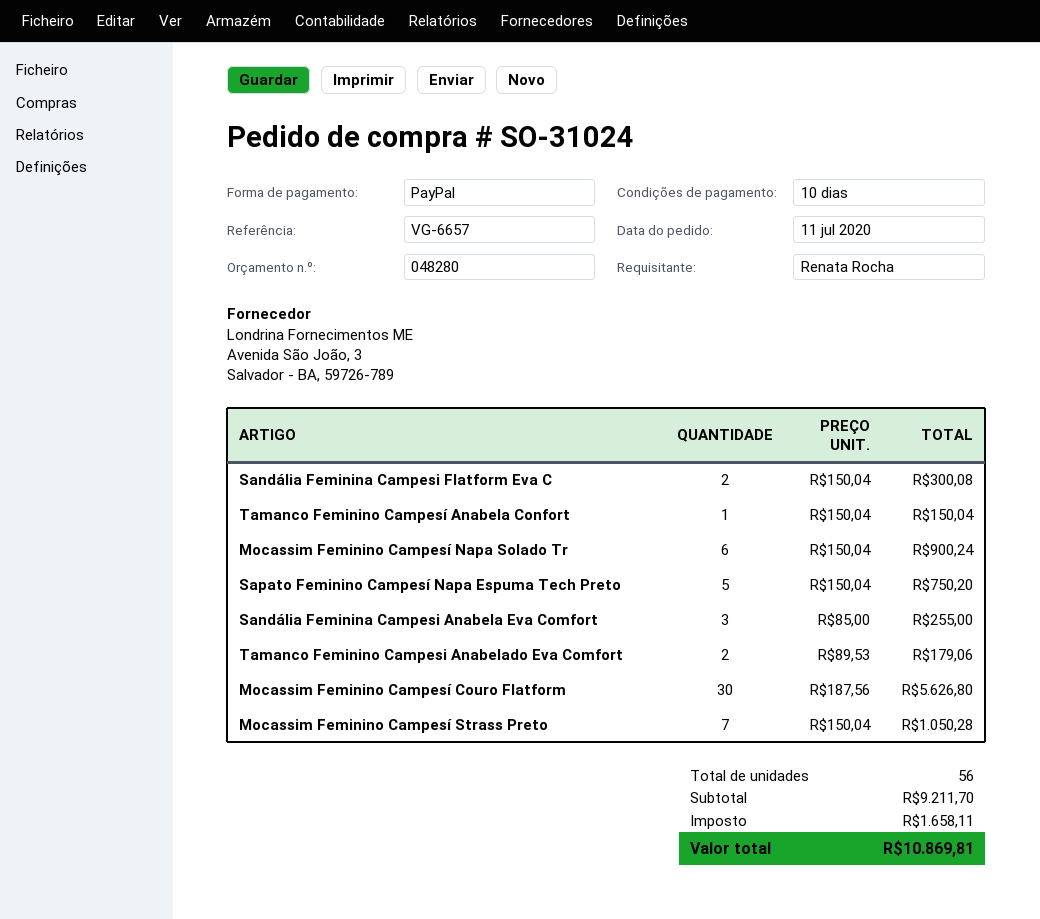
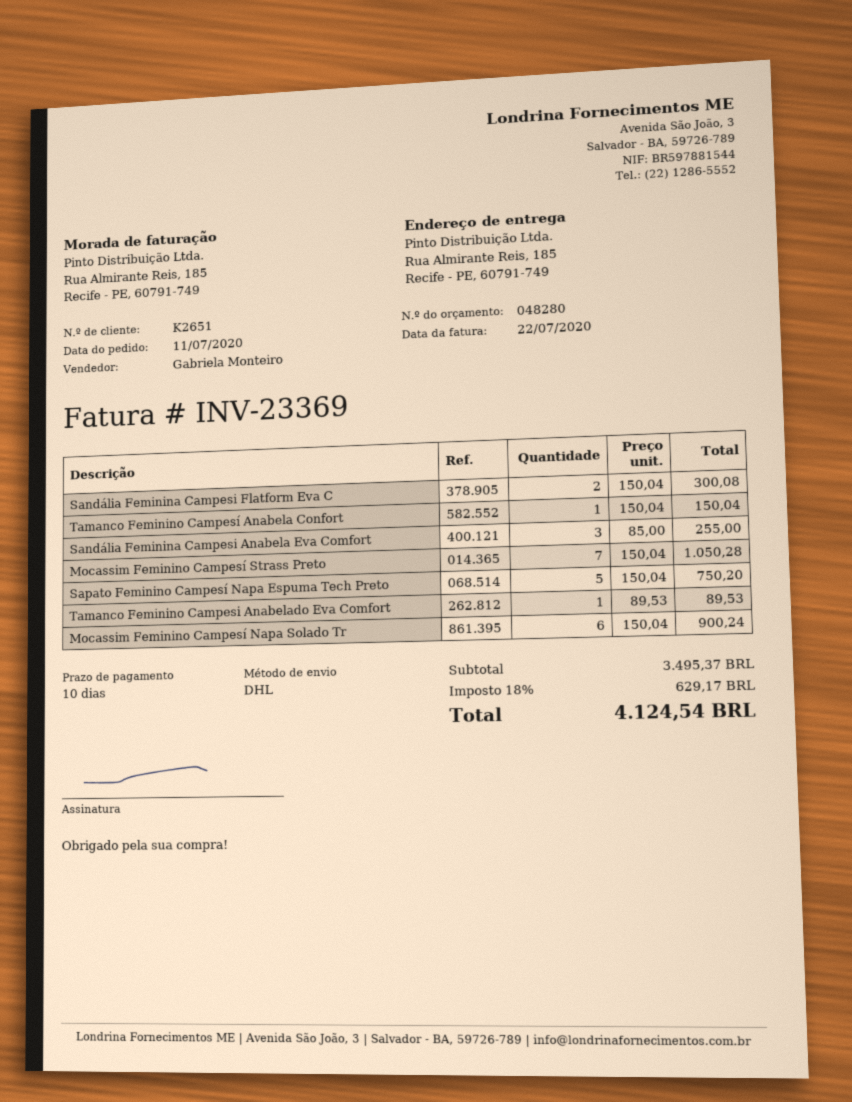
Tamanco Feminino Campesi Anabelado Eva Comfort: 2 x 89.53 = 179.06 -> 1 x 89.53 = 89.53
Mocassim Feminino Campesí Couro Flatform: 30 x 187.56 = 5626.80 -> none
subtotal: 9211.70 -> 3495.37
tax: 1658.11 -> 629.17
total: 10869.81 -> 4124.54

